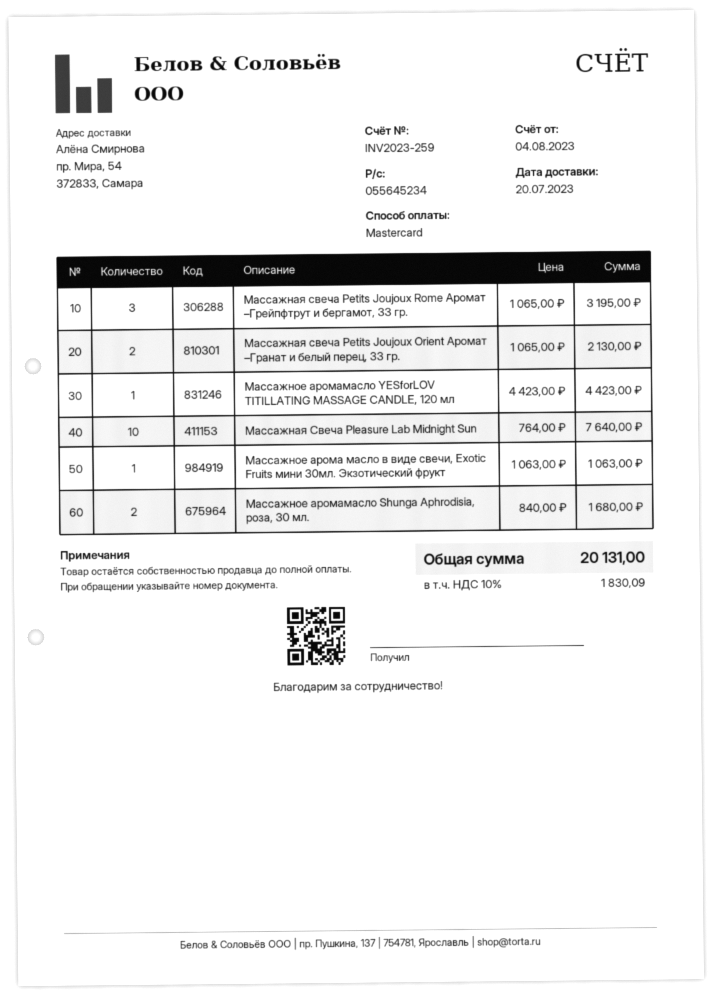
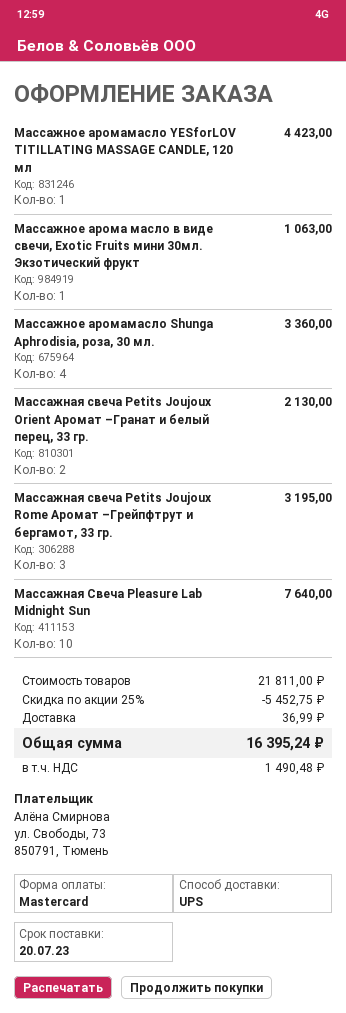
Массажное аромамасло Shunga Aphrodisia, роза, 30 мл.: 2 for 1680.00 -> 4 for 3360.00
discount: none -> 25% = 5452.75
shipping: none -> 36.99
tax: 1830.09 -> 1490.48
total: 20131.00 -> 16395.24

